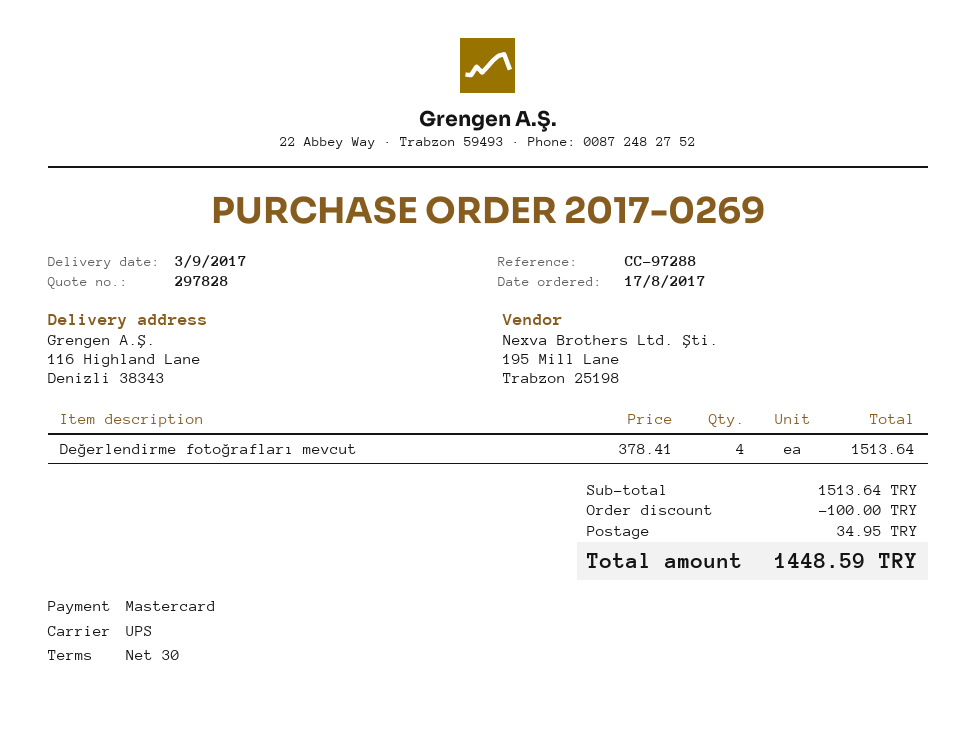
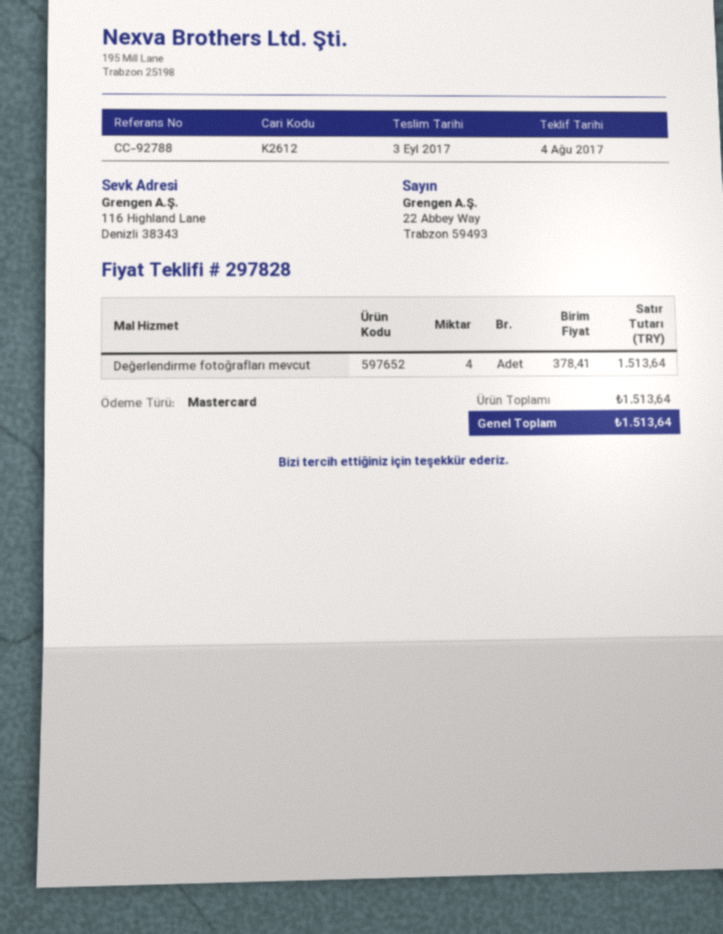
reference: CC-97288 -> CC-92788
discount: 100.00 -> none
shipping: 34.95 -> none
total: 1448.59 -> 1513.64

